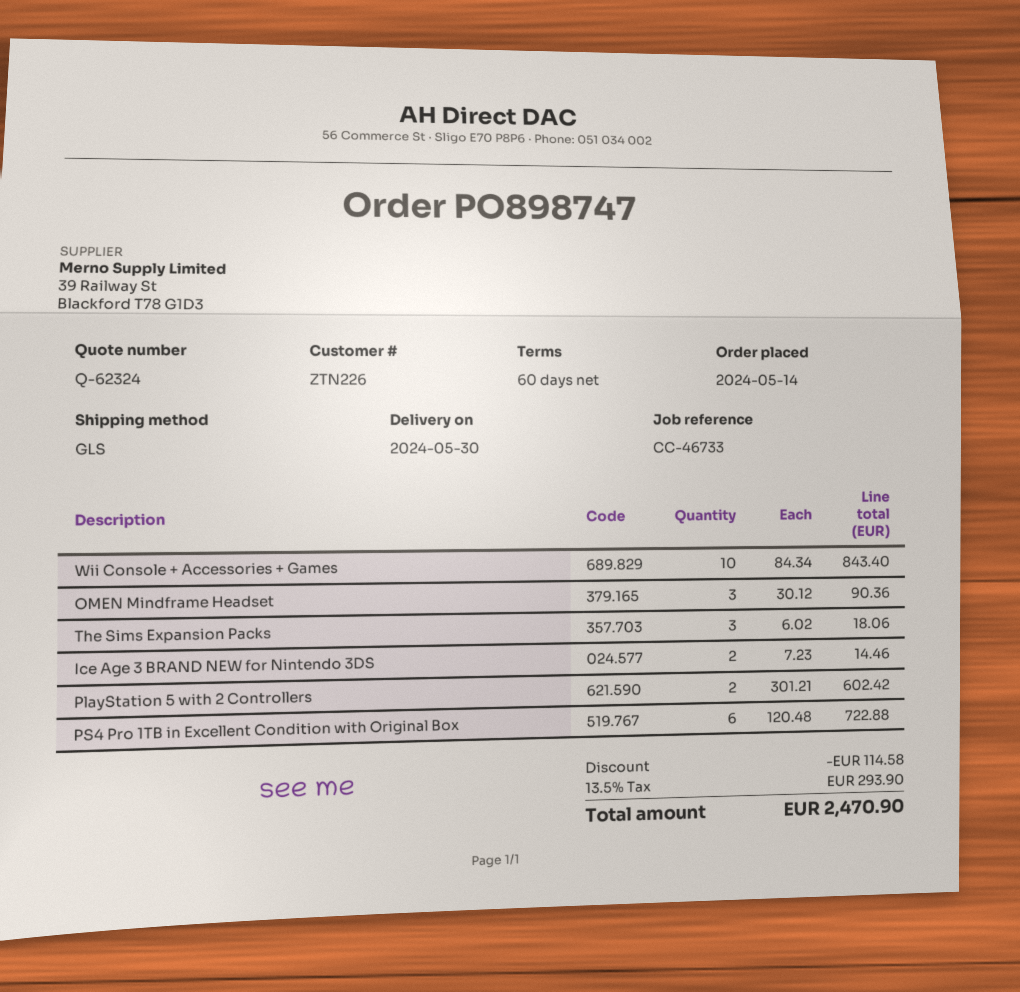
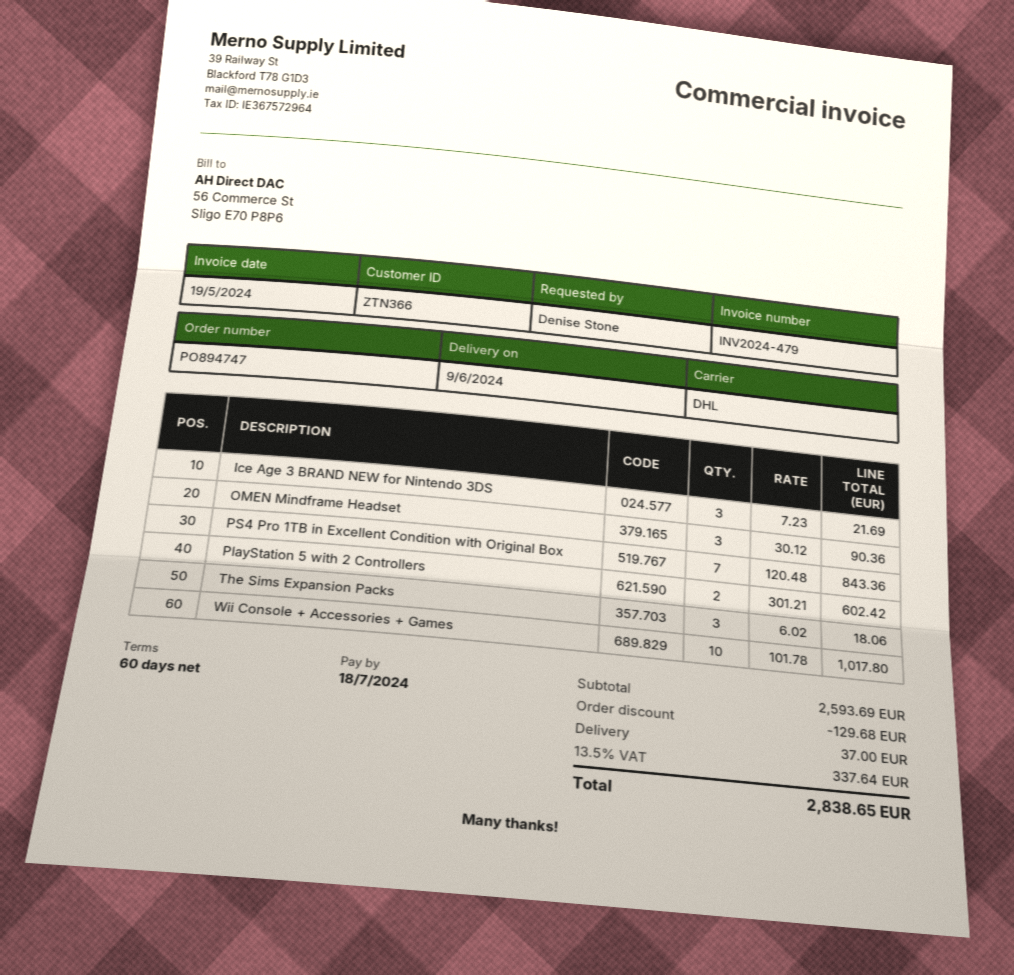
order number: PO898747 -> PO894747
delivery date: 2024-05-30 -> 2024-06-09
customer number: ZTN226 -> ZTN366
shipping method: GLS -> DHL
Wii Console + Accessories + Games: 10 x 84.34 = 843.40 -> 10 x 101.78 = 1017.80
Ice Age 3 BRAND NEW for Nintendo 3DS: 2 x 7.23 = 14.46 -> 3 x 7.23 = 21.69
PS4 Pro 1TB in Excellent Condition with Original Box: 6 x 120.48 = 722.88 -> 7 x 120.48 = 843.36
discount: 114.58 -> 129.68
shipping: none -> 37.00
tax: 13.5% = 293.90 -> 13.5% = 337.64
total: 2470.90 -> 2838.65

